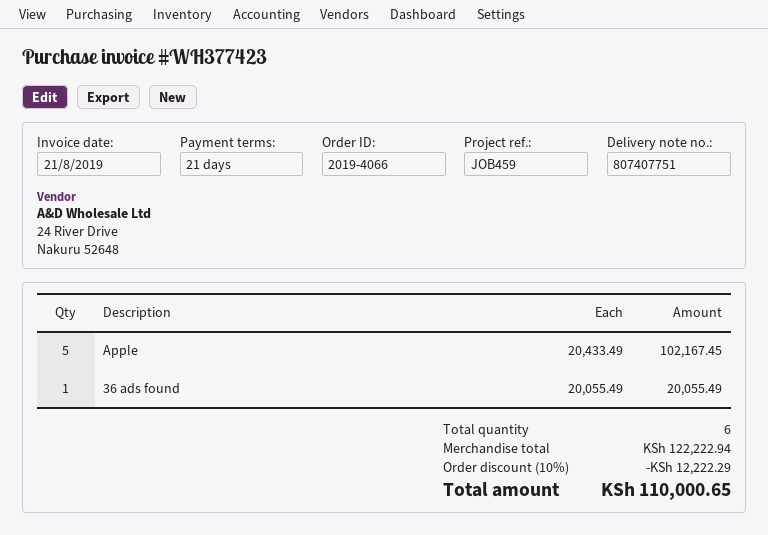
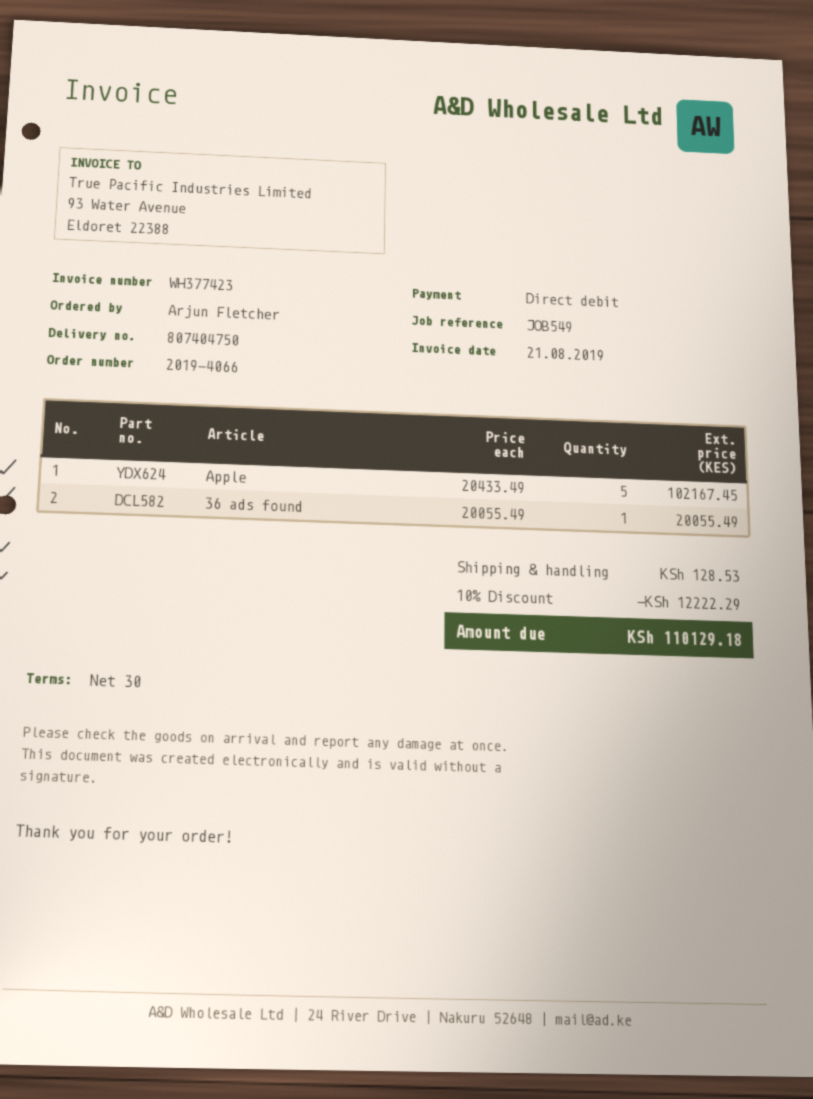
delivery note number: 807407751 -> 807404750
payment terms: 21 days -> 30 days
reference: JOB459 -> JOB549
shipping: none -> 128.53
total: 110000.65 -> 110129.18

